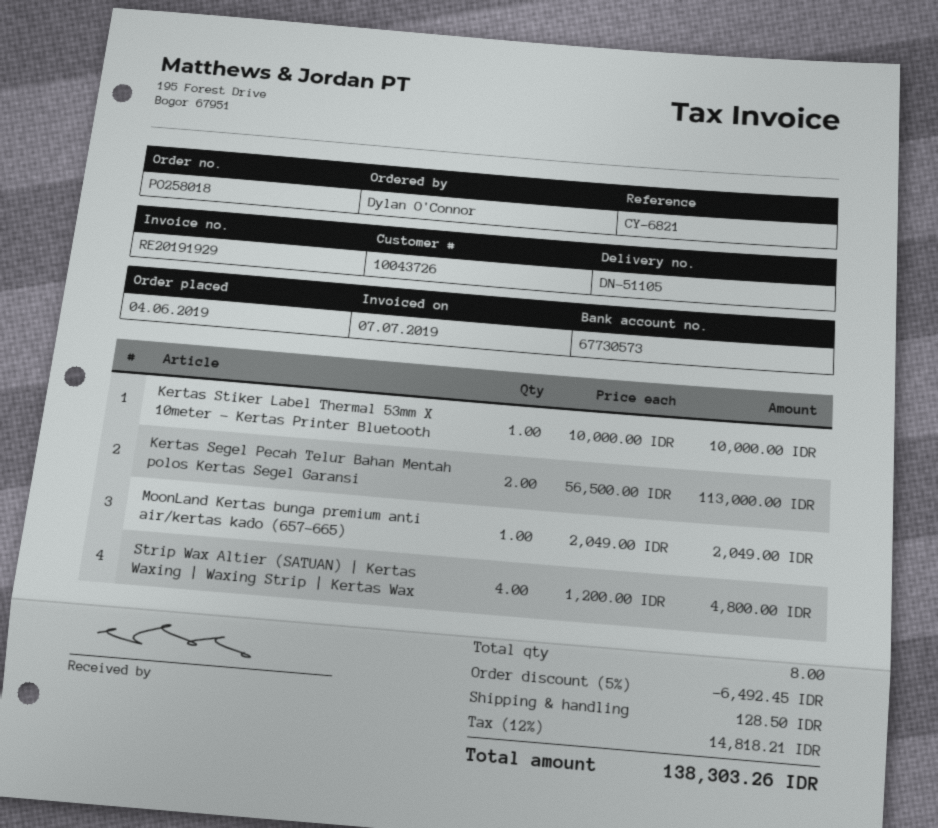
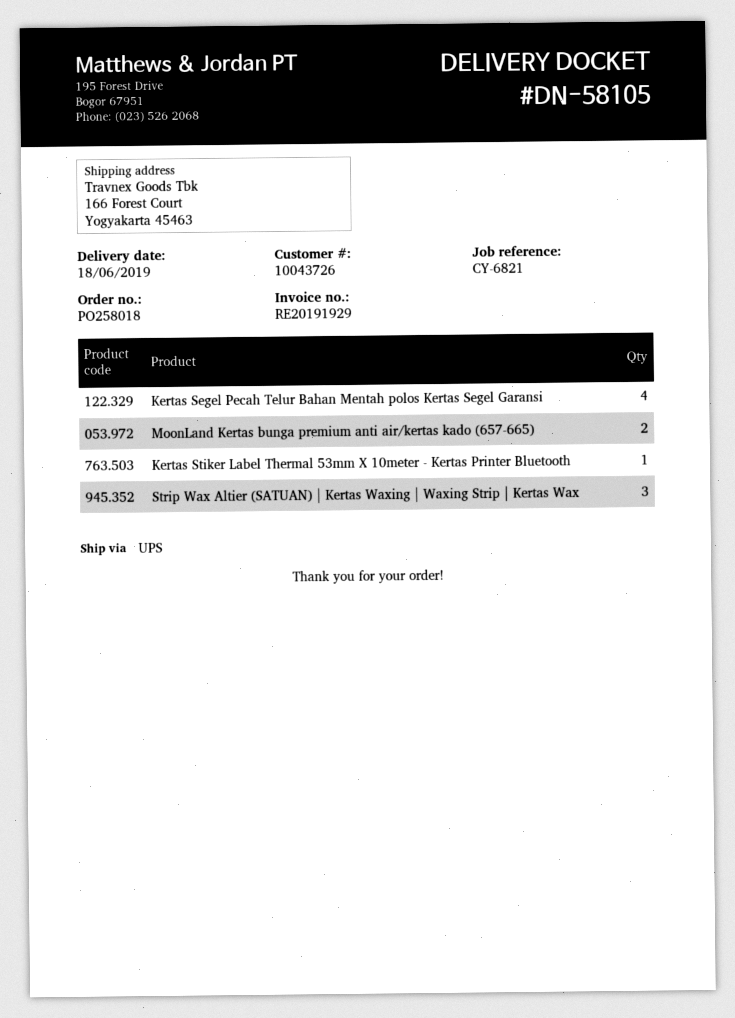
delivery note number: DN-51105 -> DN-58105
Kertas Segel Pecah Telur Bahan Mentah polos Kertas Segel Garansi: 2 -> 4
MoonLand Kertas bunga premium anti air/kertas kado (657-665): 1 -> 2
Strip Wax Altier (SATUAN) | Kertas Waxing | Waxing Strip | Kertas Wax: 4 -> 3

